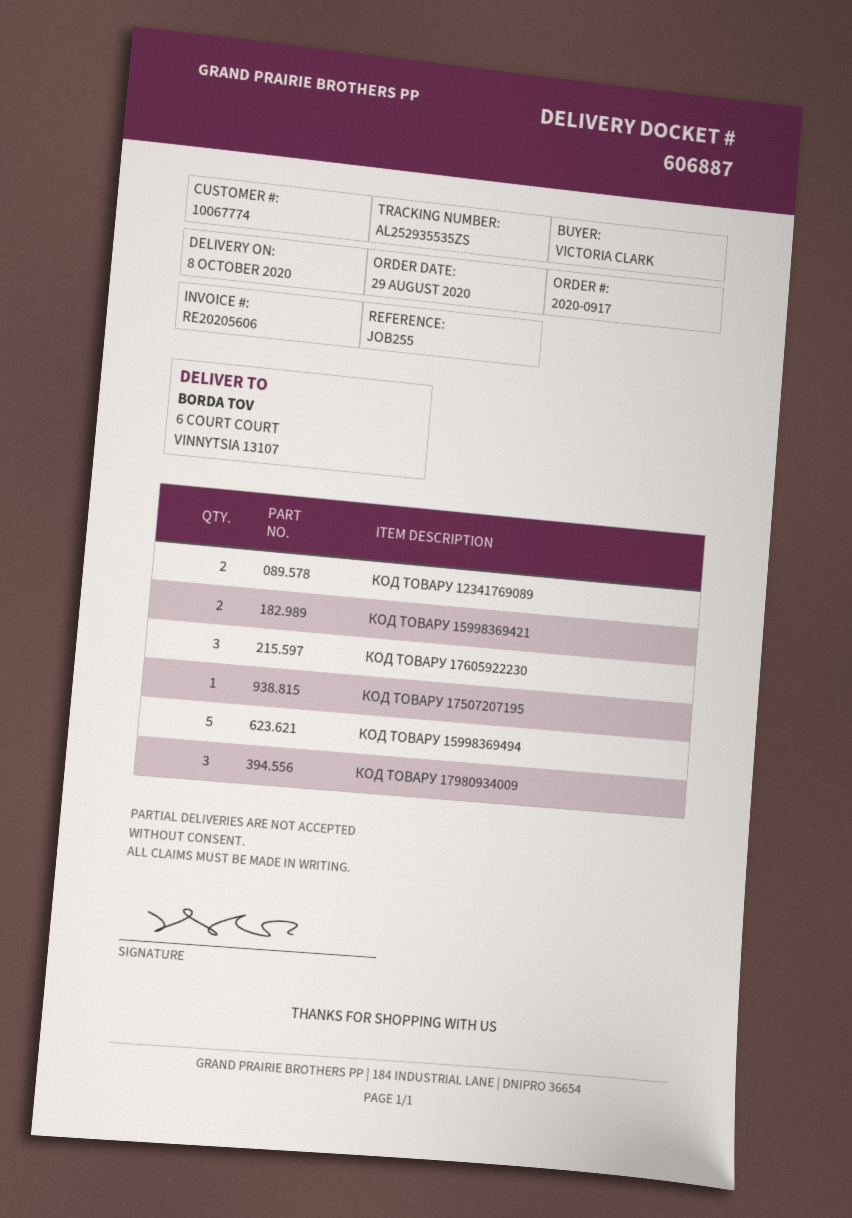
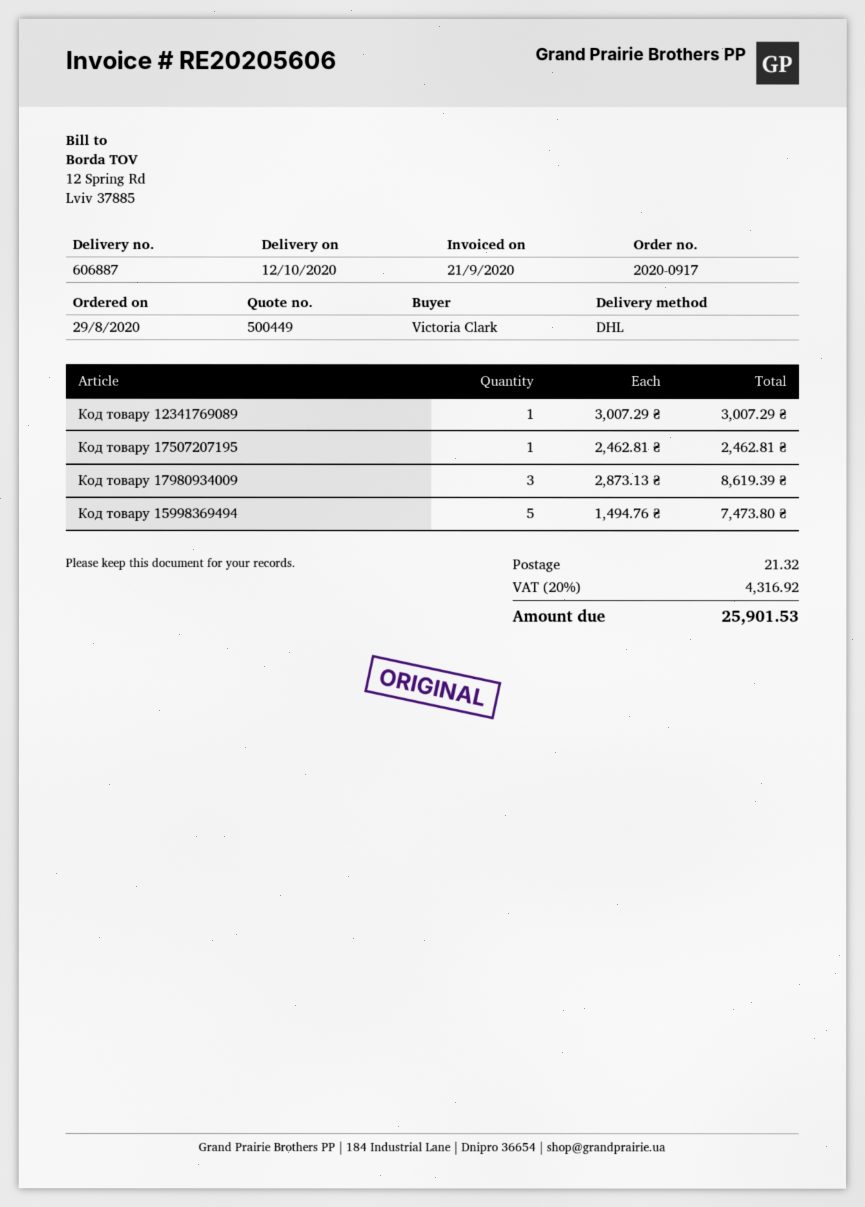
delivery date: 2020-10-08 -> 2020-10-12
КОД ТОВАРУ 12341769089: 2 -> 1
КОД ТОВАРУ 15998369421: 2 -> none
КОД ТОВАРУ 17605922230: 3 -> none

